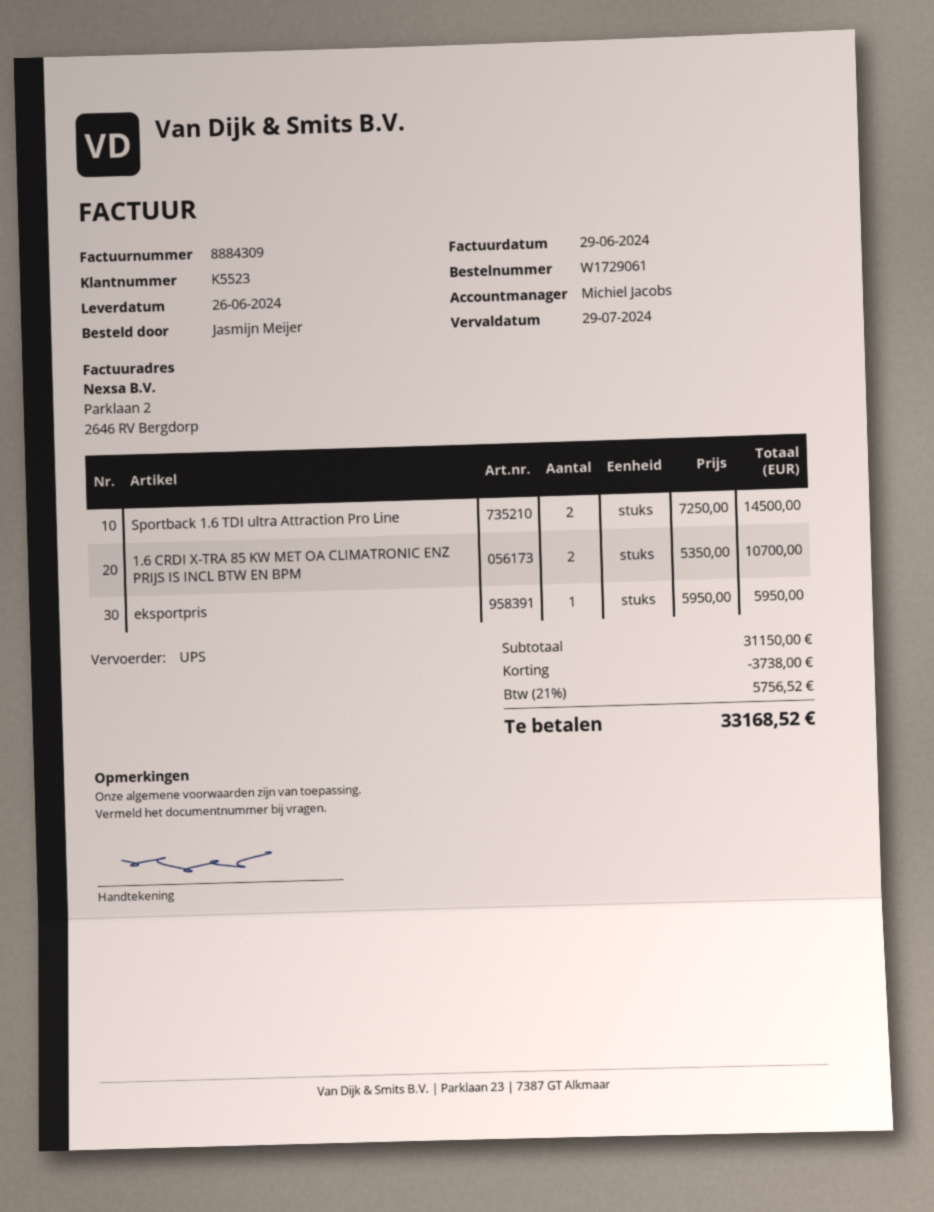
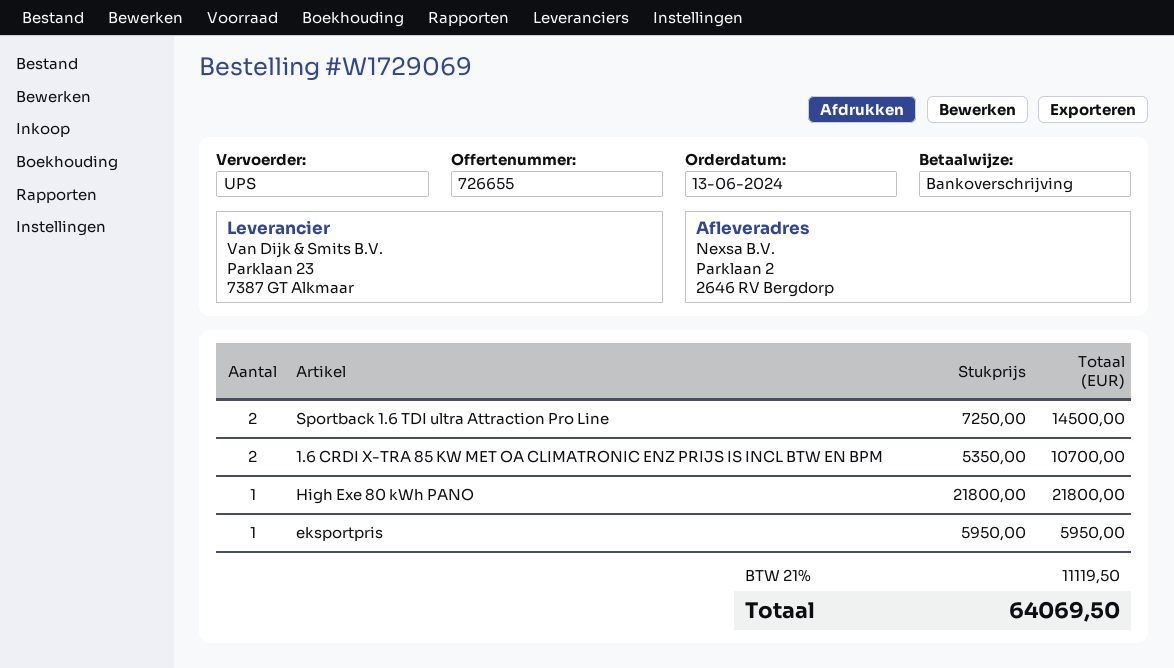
order number: W1729061 -> W1729069
High Exe 80 kWh PANO: none -> 1 x 21800.00 = 21800.00
discount: 3738.00 -> none
tax: 21% = 5756.52 -> 21% = 11119.50
total: 33168.52 -> 64069.50

